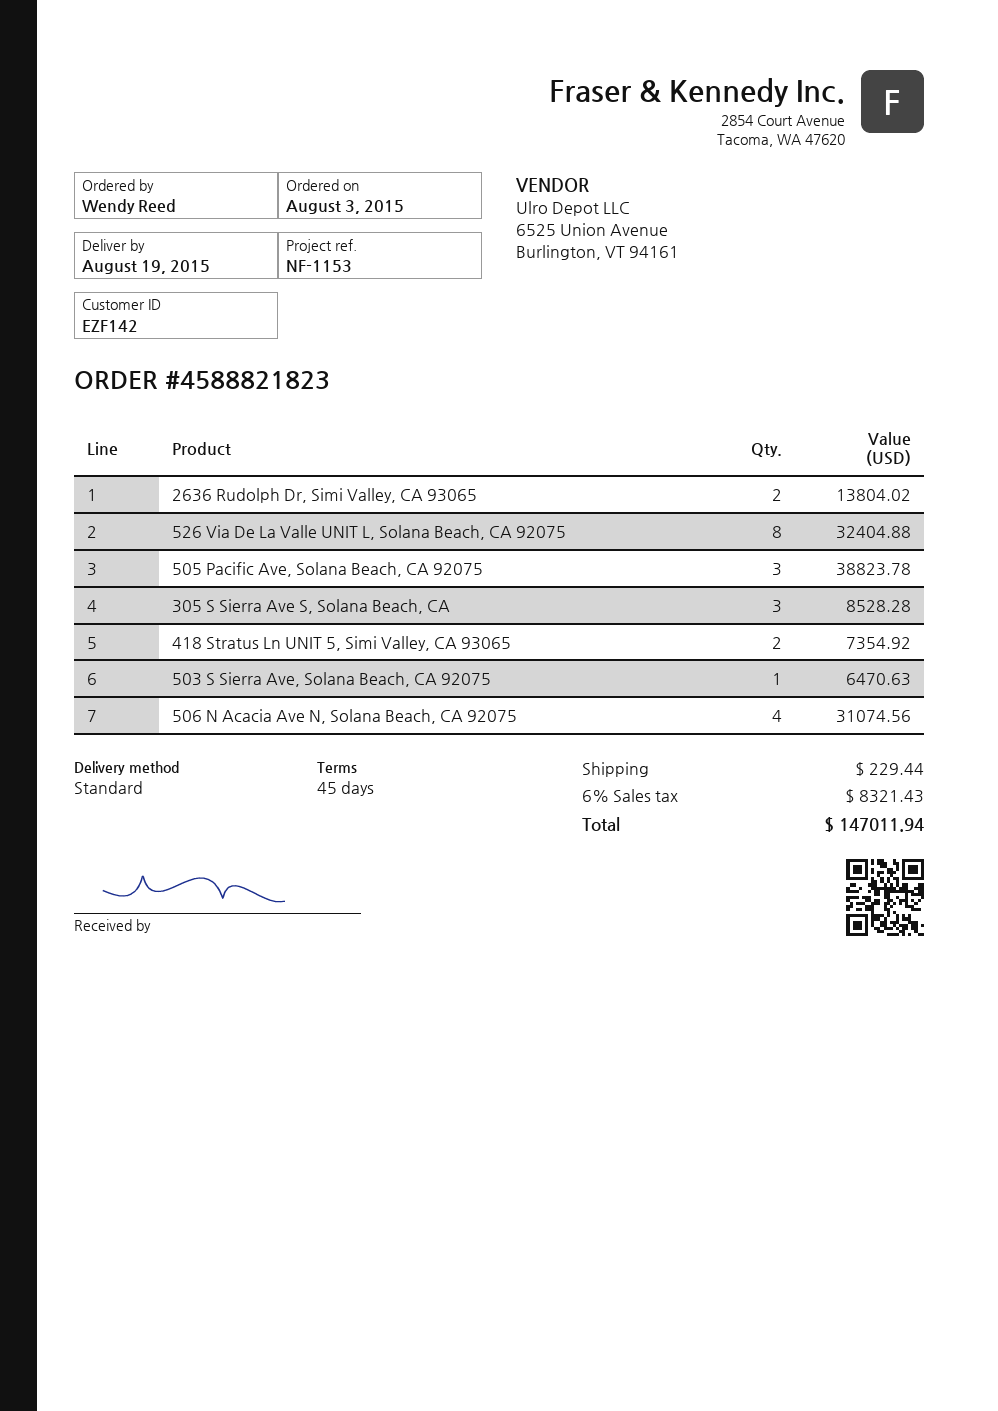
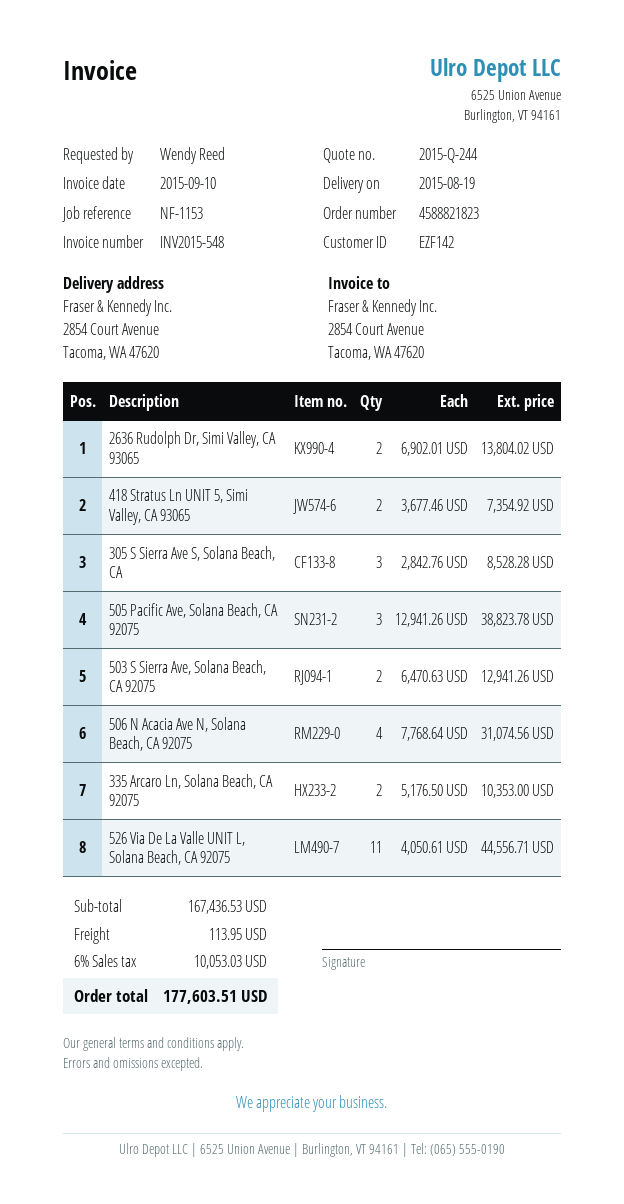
526 Via De La Valle UNIT L, Solana Beach, CA 92075: 8 for 32404.88 -> 11 for 44556.71
503 S Sierra Ave, Solana Beach, CA 92075: 1 for 6470.63 -> 2 for 12941.26
335 Arcaro Ln, Solana Beach, CA 92075: none -> 2 for 10353.00
shipping: 229.44 -> 113.95
tax: 6% = 8321.43 -> 6% = 10053.03
total: 147011.94 -> 177603.51

